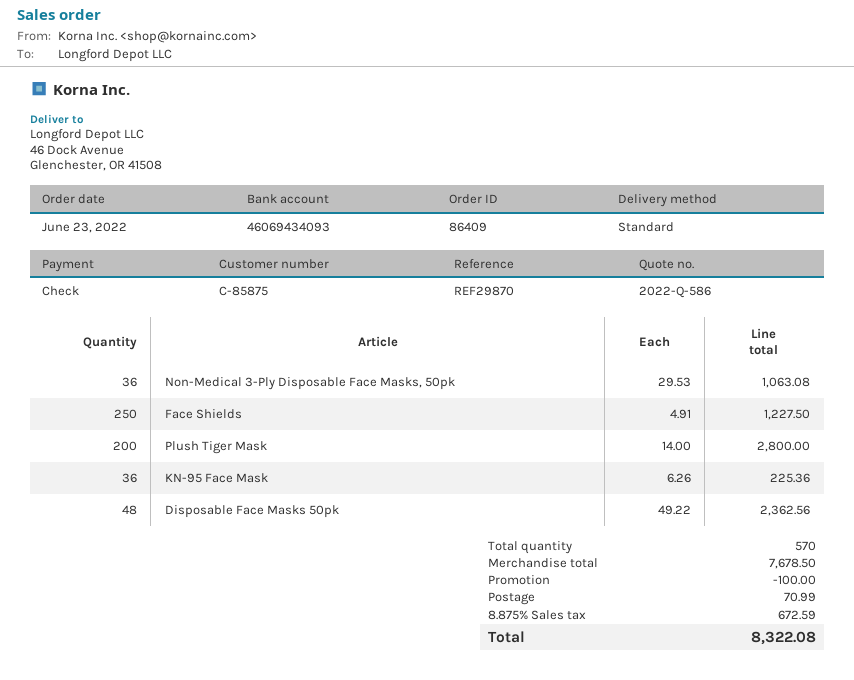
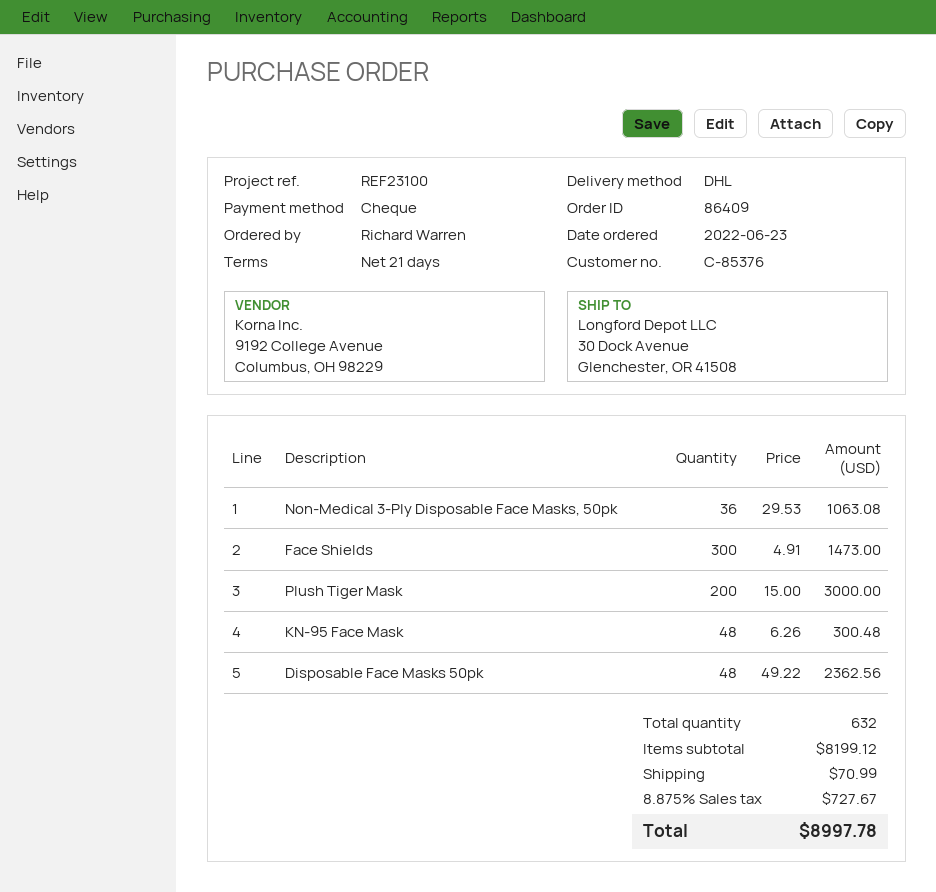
customer number: C-85875 -> C-85376
reference: REF29870 -> REF23100
shipping method: standard -> DHL
ship to: 46 Dock Avenue, Glenchester, OR 41508 -> 30 Dock Avenue, Glenchester, OR 41508
Face Shields: 250 x 4.91 = 1227.50 -> 300 x 4.91 = 1473.00
Plush Tiger Mask: 200 x 14.00 = 2800.00 -> 200 x 15.00 = 3000.00
KN-95 Face Mask: 36 x 6.26 = 225.36 -> 48 x 6.26 = 300.48
total quantity: 570 -> 632
subtotal: 7678.50 -> 8199.12
discount: 100.00 -> none
tax: 8.875% = 672.59 -> 8.875% = 727.67
total: 8322.08 -> 8997.78

